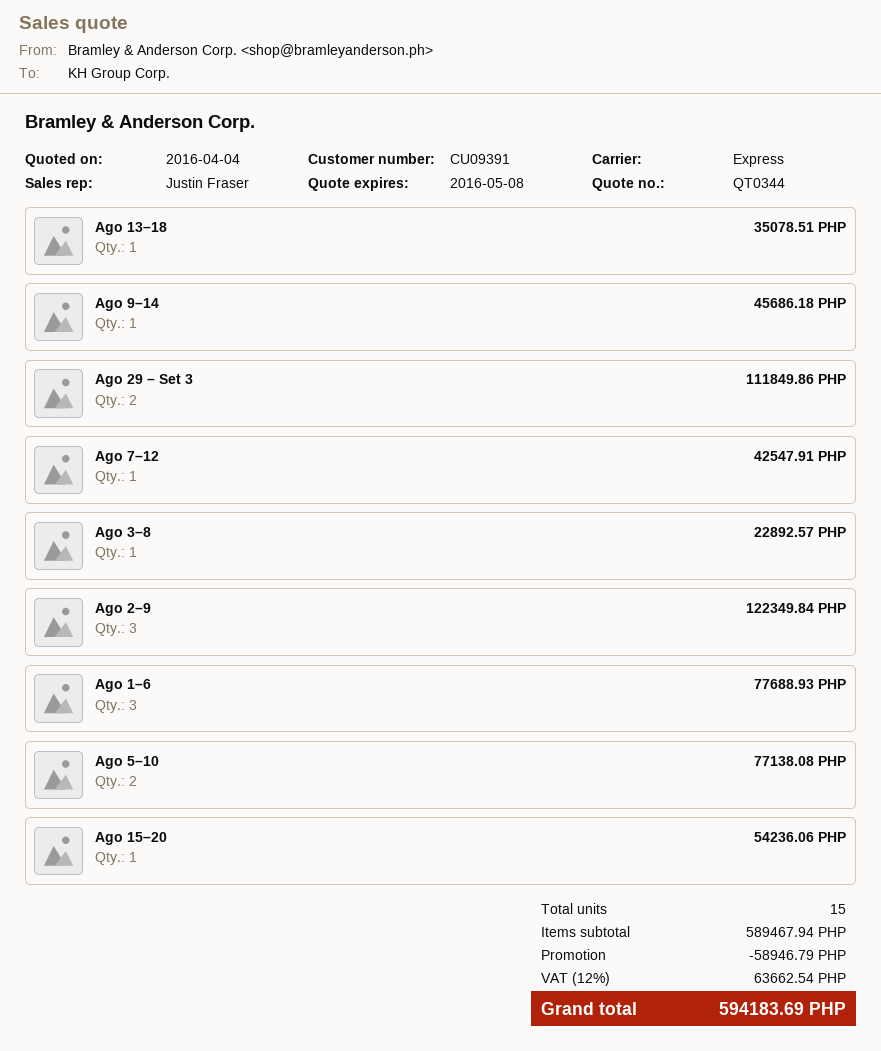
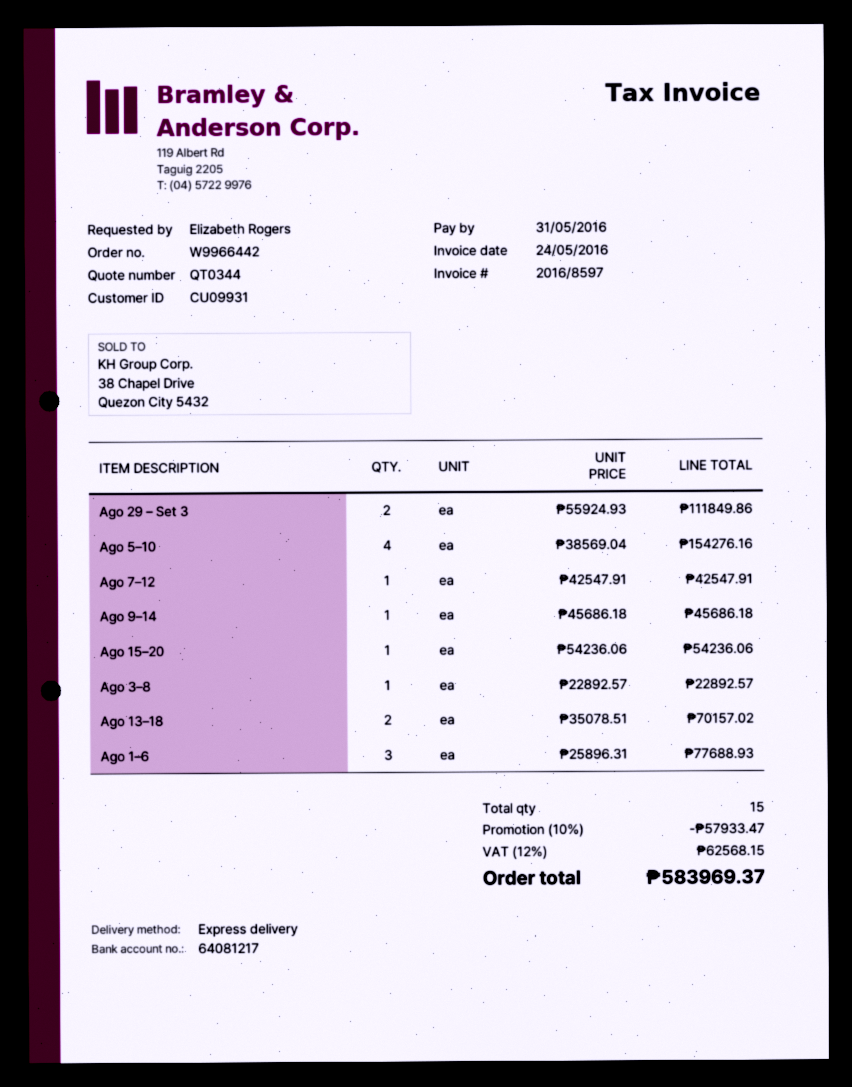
customer number: CU09391 -> CU09931
Ago 13–18: 1 for 35078.51 -> 2 for 70157.02
Ago 2–9: 3 for 122349.84 -> none
Ago 5–10: 2 for 77138.08 -> 4 for 154276.16
discount: 58946.79 -> 57933.47
tax: 12% = 63662.54 -> 12% = 62568.15
total: 594183.69 -> 583969.37

